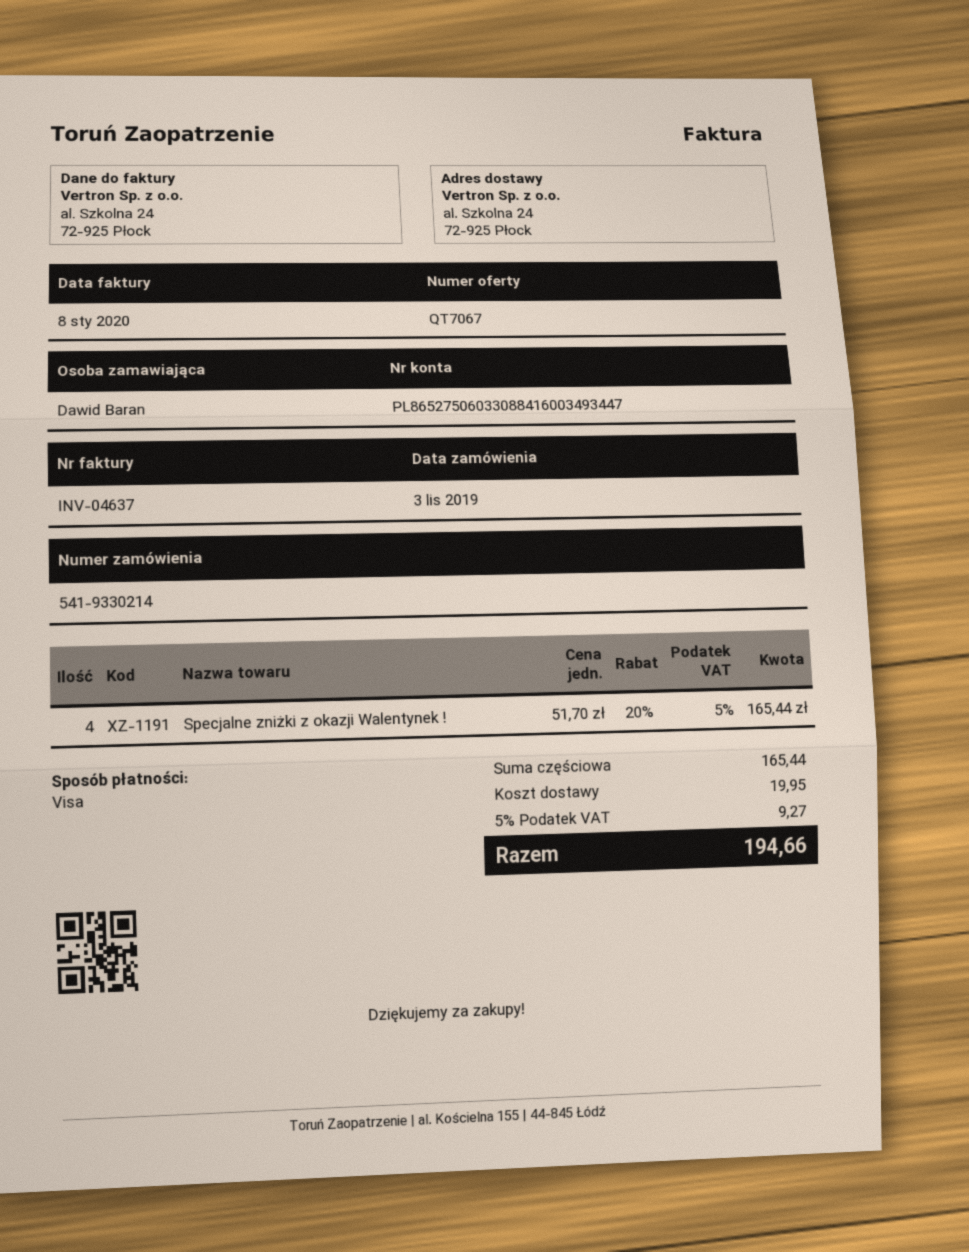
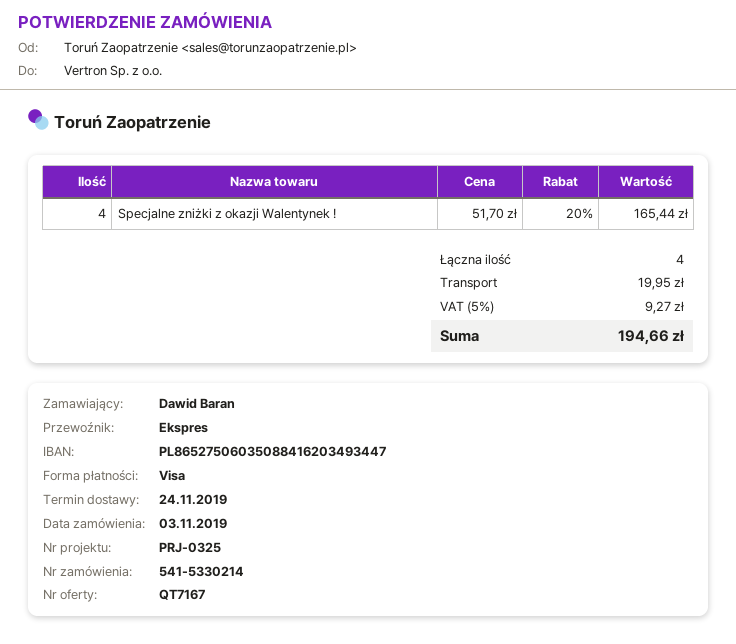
quote number: QT7067 -> QT7167
order number: 541-9330214 -> 541-5330214
bank account: PL86527506033088416003493447 -> PL86527506035088416203493447

